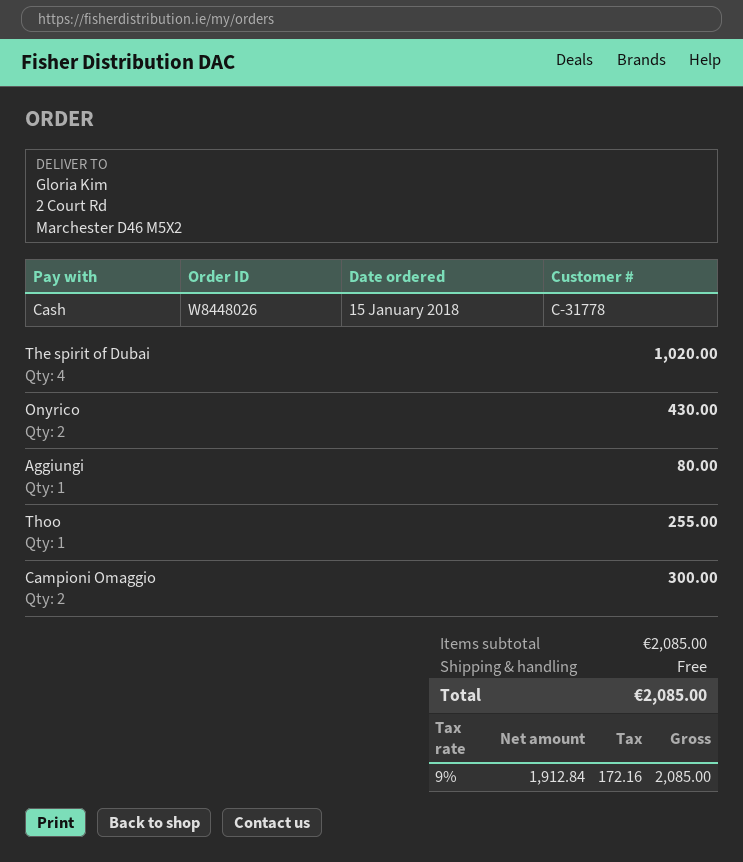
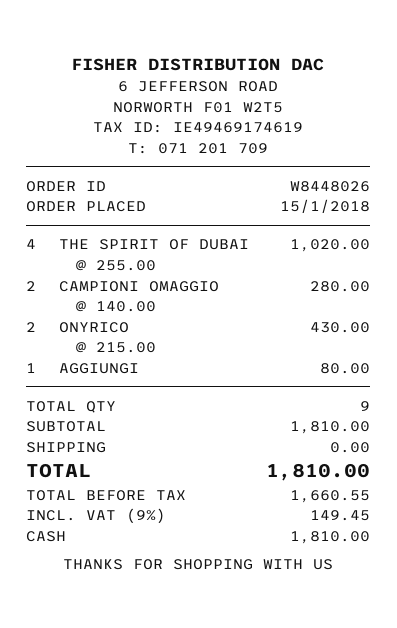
Thoo: 1 for 255.00 -> none
Campioni Omaggio: 2 for 300.00 -> 2 for 280.00
subtotal: 2085.00 -> 1810.00
net: 1912.84 -> 1660.55
tax: 9% = 172.16 -> 9% = 149.45
total: 2085.00 -> 1810.00

